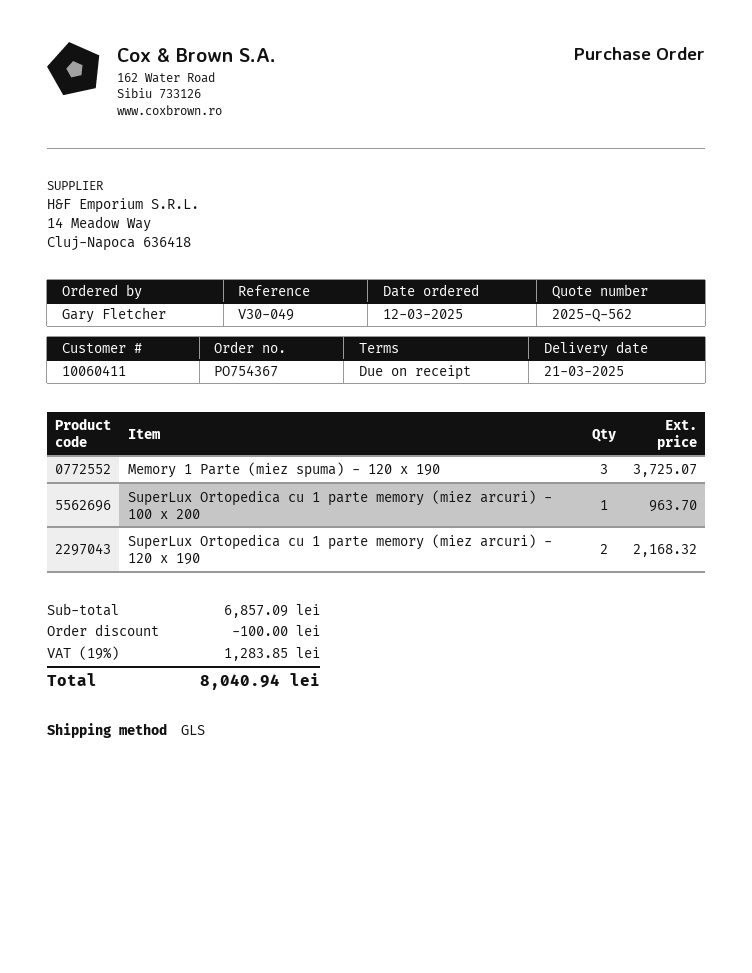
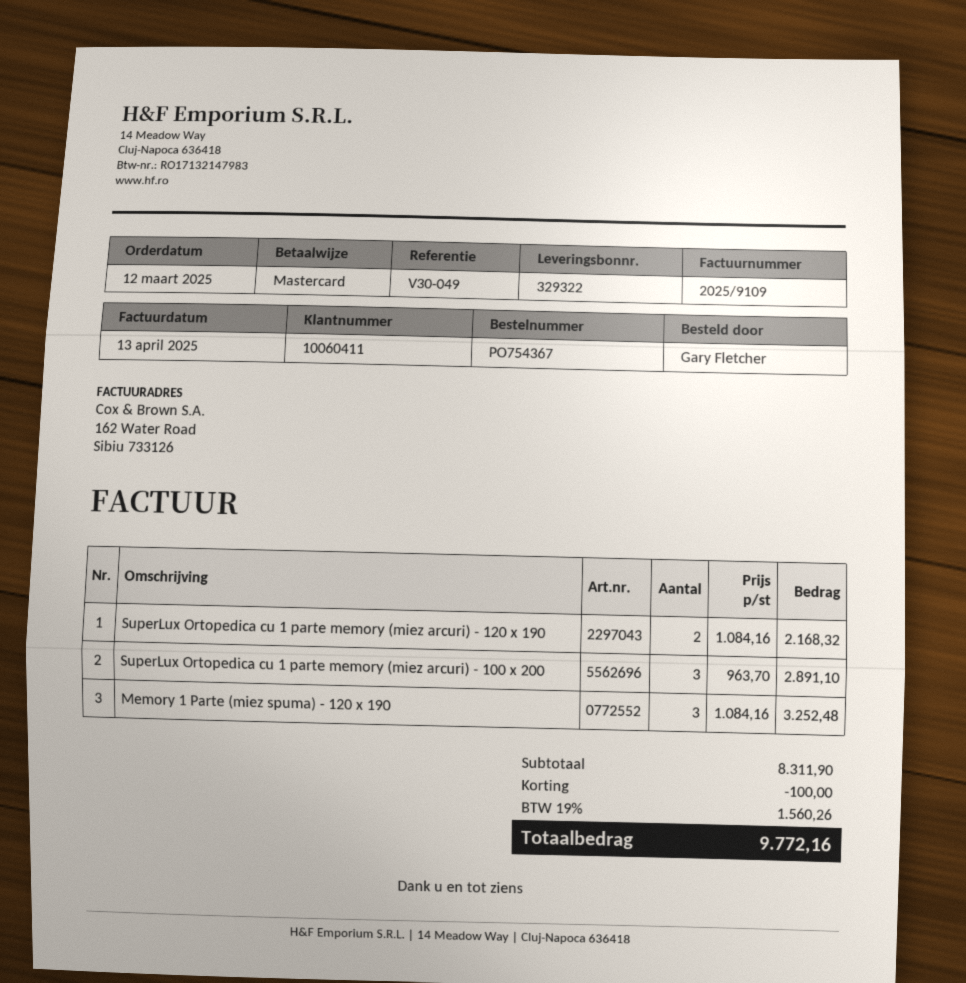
Memory 1 Parte (miez spuma) - 120 x 190: 3 for 3725.07 -> 3 for 3252.48
SuperLux Ortopedica cu 1 parte memory (miez arcuri) - 100 x 200: 1 for 963.70 -> 3 for 2891.10
subtotal: 6857.09 -> 8311.90
tax: 19% = 1283.85 -> 19% = 1560.26
total: 8040.94 -> 9772.16

